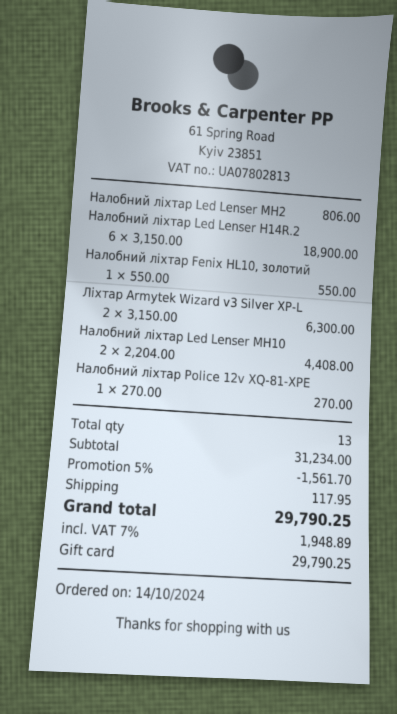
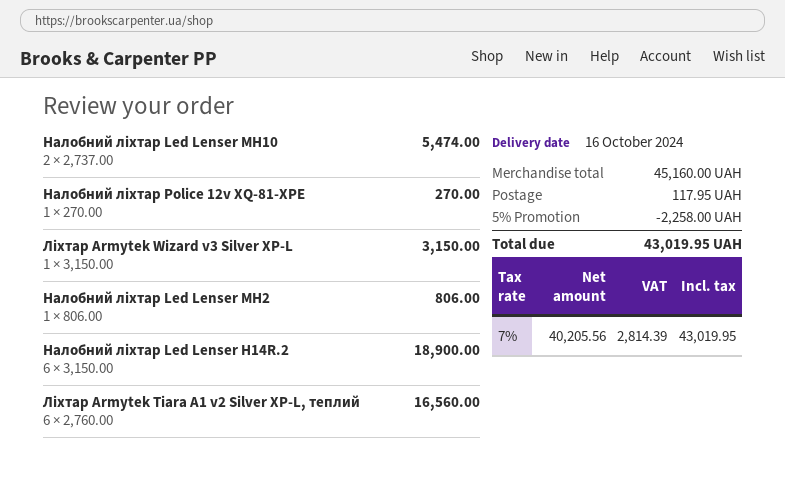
Налобний ліхтар Fenix HL10, золотий: 1 x 550.00 = 550.00 -> none
Ліхтар Armytek Wizard v3 Silver XP-L: 2 x 3150.00 = 6300.00 -> 1 x 3150.00 = 3150.00
Налобний ліхтар Led Lenser MH10: 2 x 2204.00 = 4408.00 -> 2 x 2737.00 = 5474.00
Ліхтар Armytek Tiara A1 v2 Silver XP-L, теплий: none -> 6 x 2760.00 = 16560.00
subtotal: 31234.00 -> 45160.00
discount: 5% = 1561.70 -> 5% = 2258.00
tax: 7% = 1948.89 -> 7% = 2814.39
total: 29790.25 -> 43019.95

